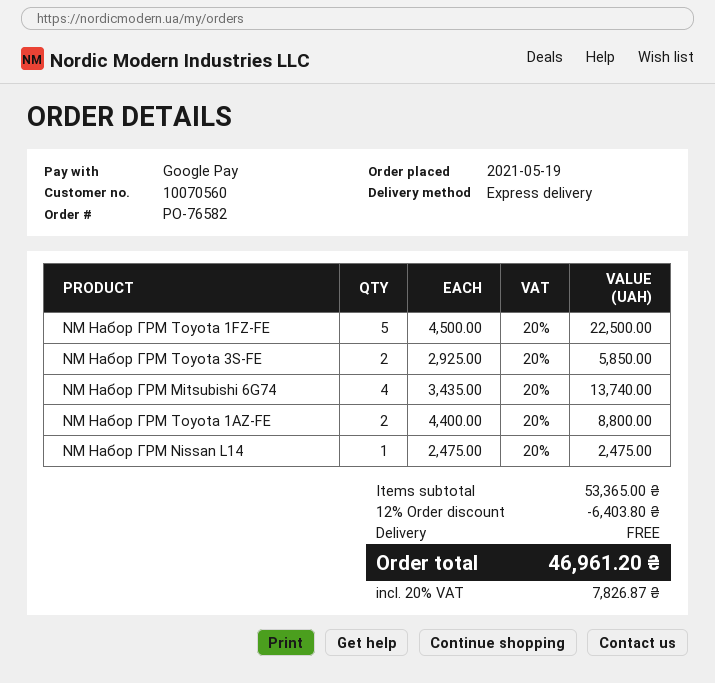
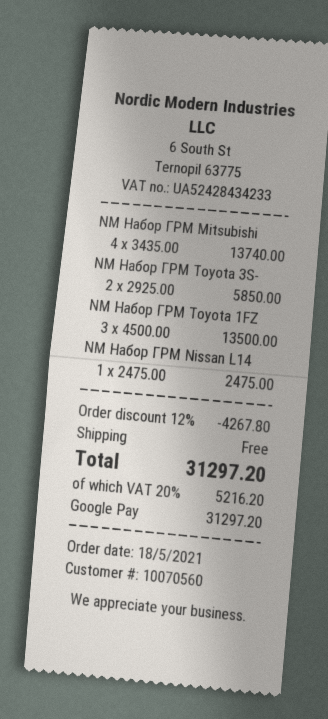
order date: 2021-05-19 -> 2021-05-18
NM Набор ГРМ Toyota 1FZ-FE: 5 x 4500.00 = 22500.00 -> 3 x 4500.00 = 13500.00
NM Набор ГРМ Toyota 1AZ-FE: 2 x 4400.00 = 8800.00 -> none
discount: 12% = 6403.80 -> 12% = 4267.80
tax: 20% = 7826.87 -> 20% = 5216.20
total: 46961.20 -> 31297.20

